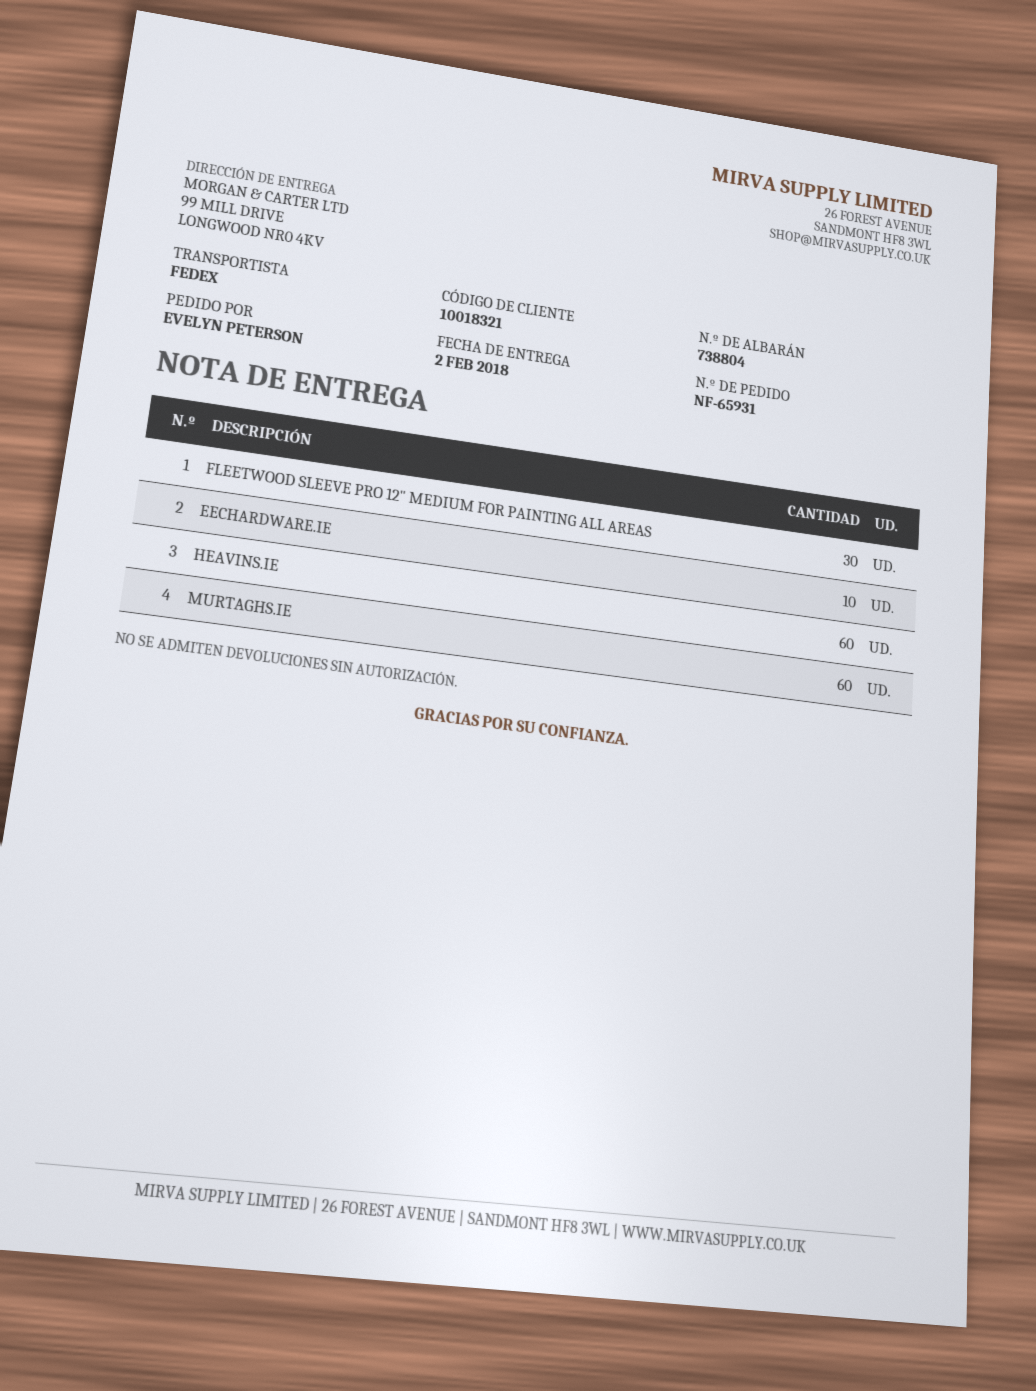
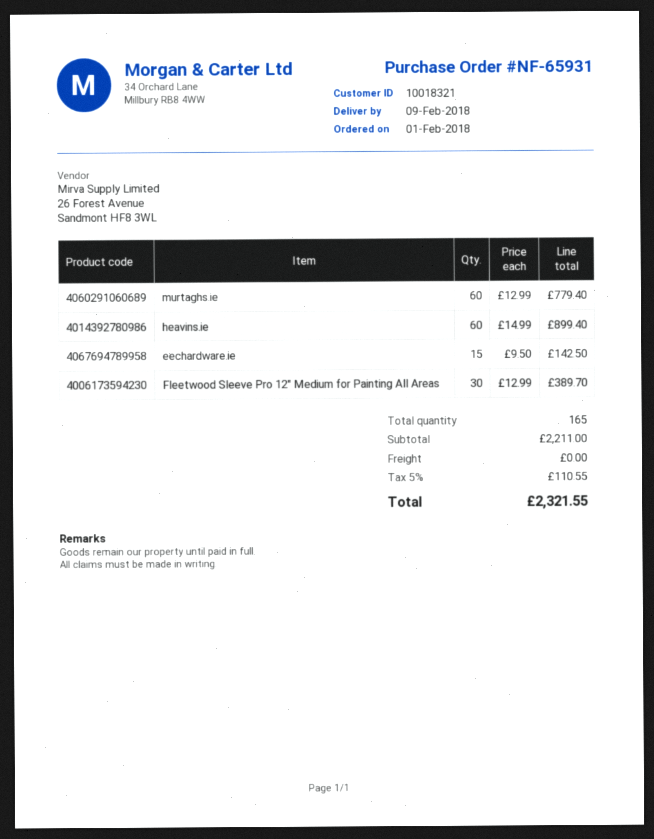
delivery date: 2018-02-02 -> 2018-02-09
EECHARDWARE.IE: 10 -> 15

